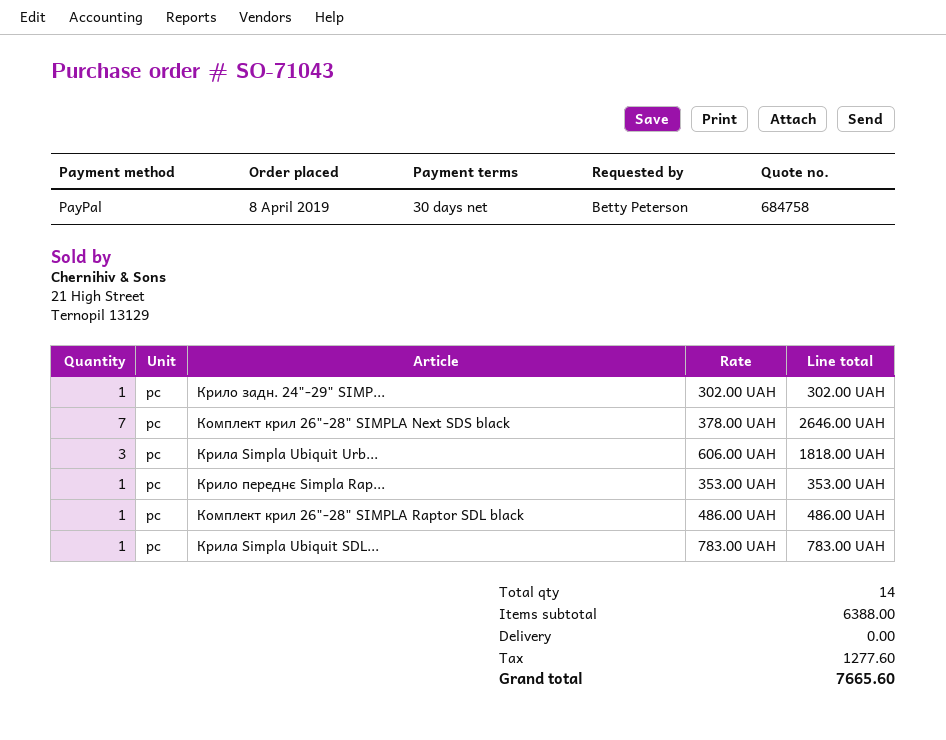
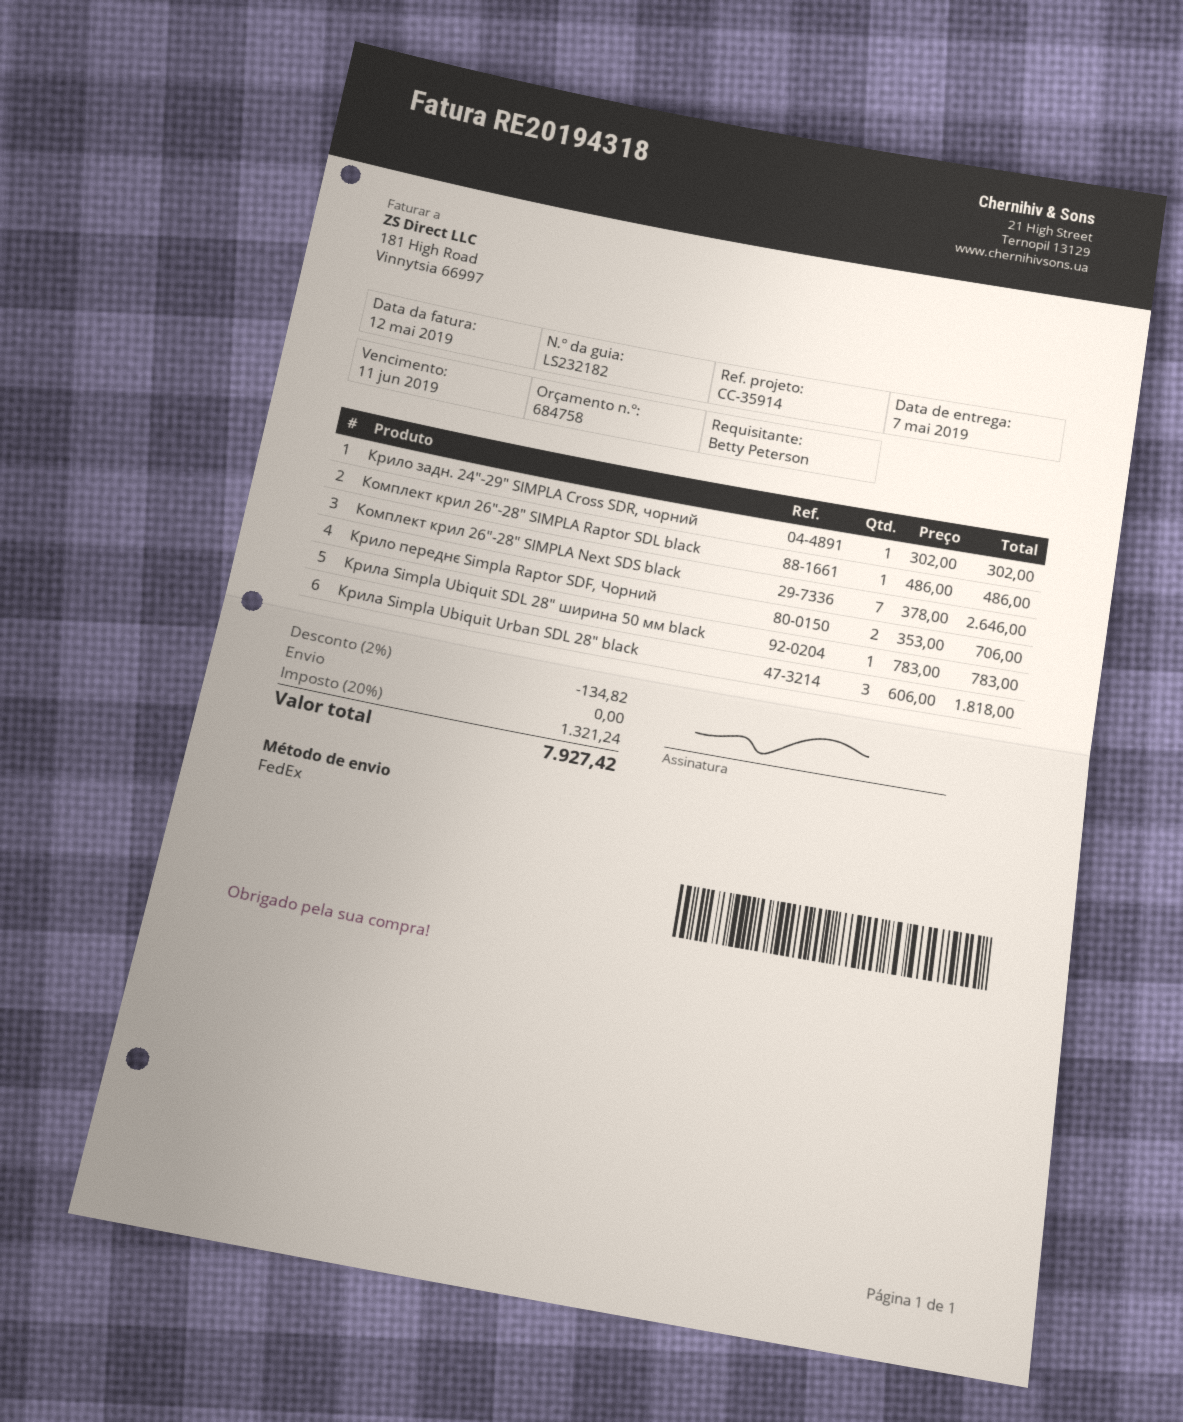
Крило переднє Simpla Rap...: 1 x 353.00 = 353.00 -> 2 x 353.00 = 706.00
discount: none -> 2% = 134.82
tax: 1277.60 -> 1321.24
total: 7665.60 -> 7927.42

